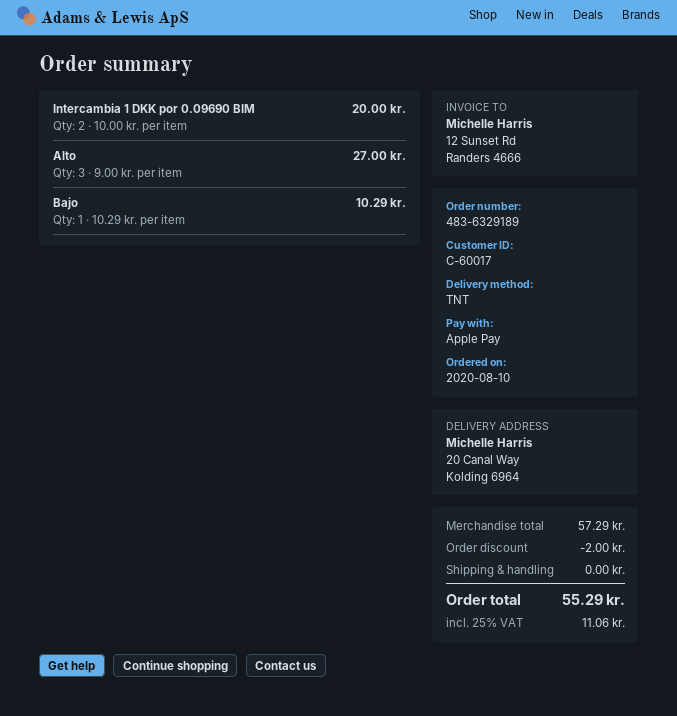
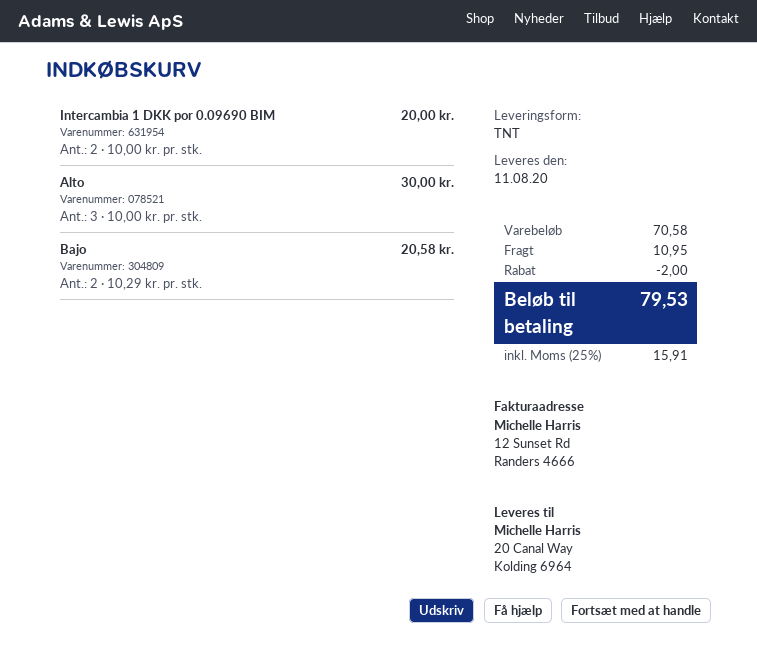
Alto: 3 x 9.00 = 27.00 -> 3 x 10.00 = 30.00
Bajo: 1 x 10.29 = 10.29 -> 2 x 10.29 = 20.58
subtotal: 57.29 -> 70.58
shipping: 0.00 -> 10.95
tax: 25% = 11.06 -> 25% = 15.91
total: 55.29 -> 79.53

